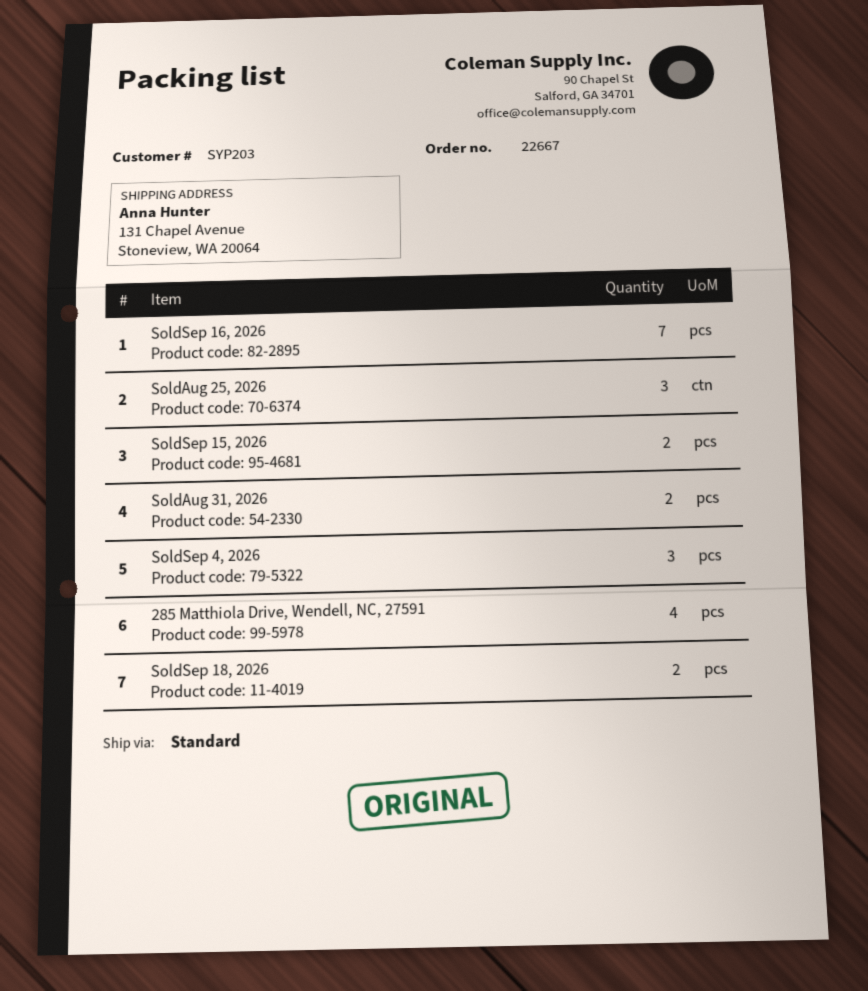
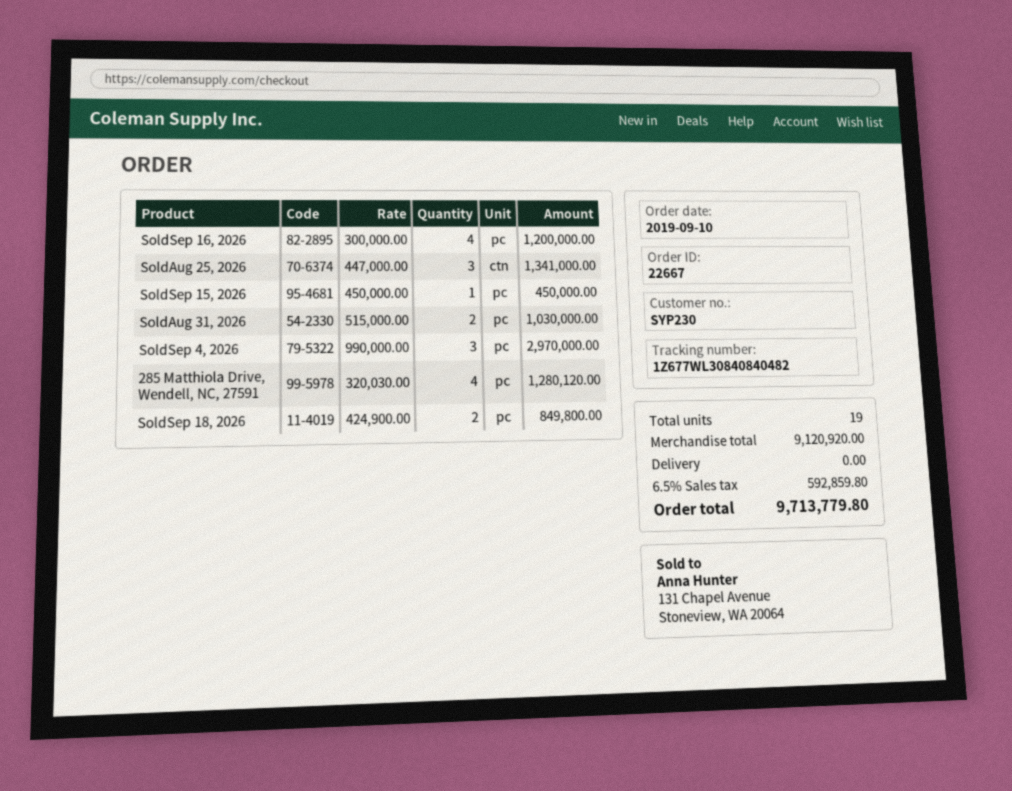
customer number: SYP203 -> SYP230
SoldSep 16, 2026: 7 -> 4
SoldSep 15, 2026: 2 -> 1

